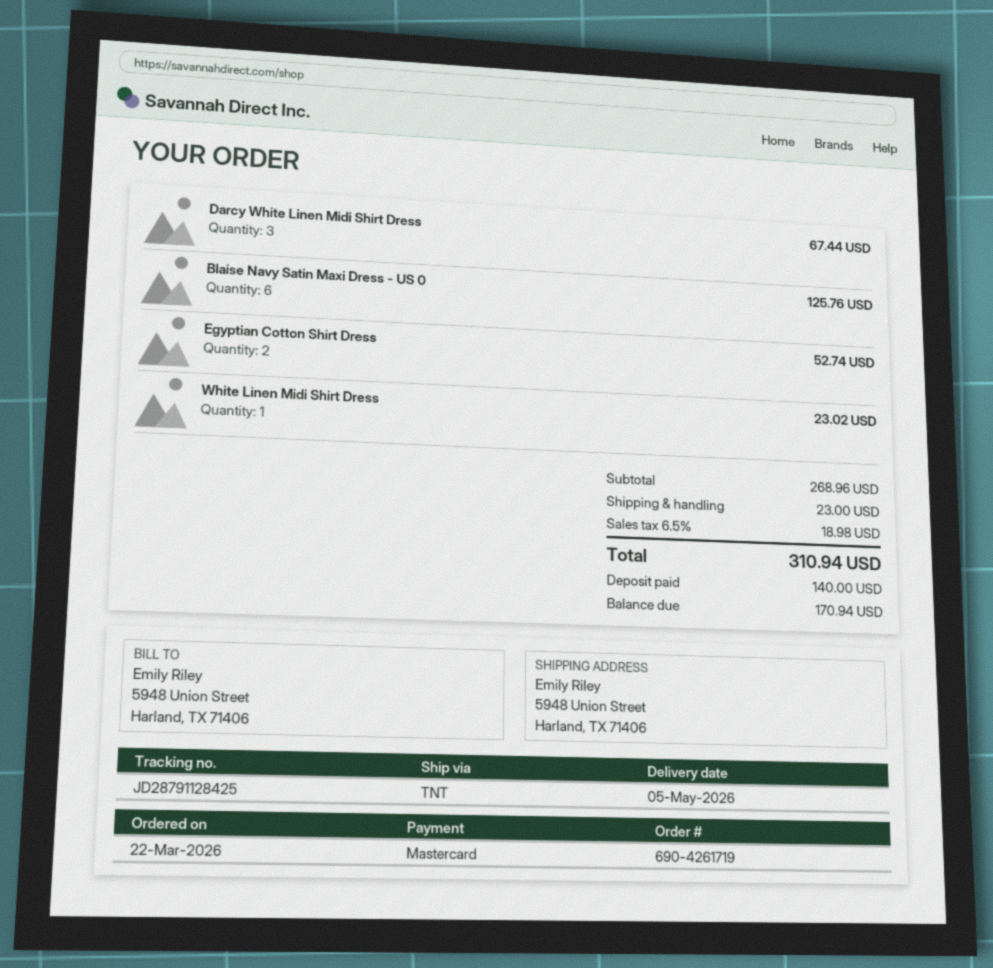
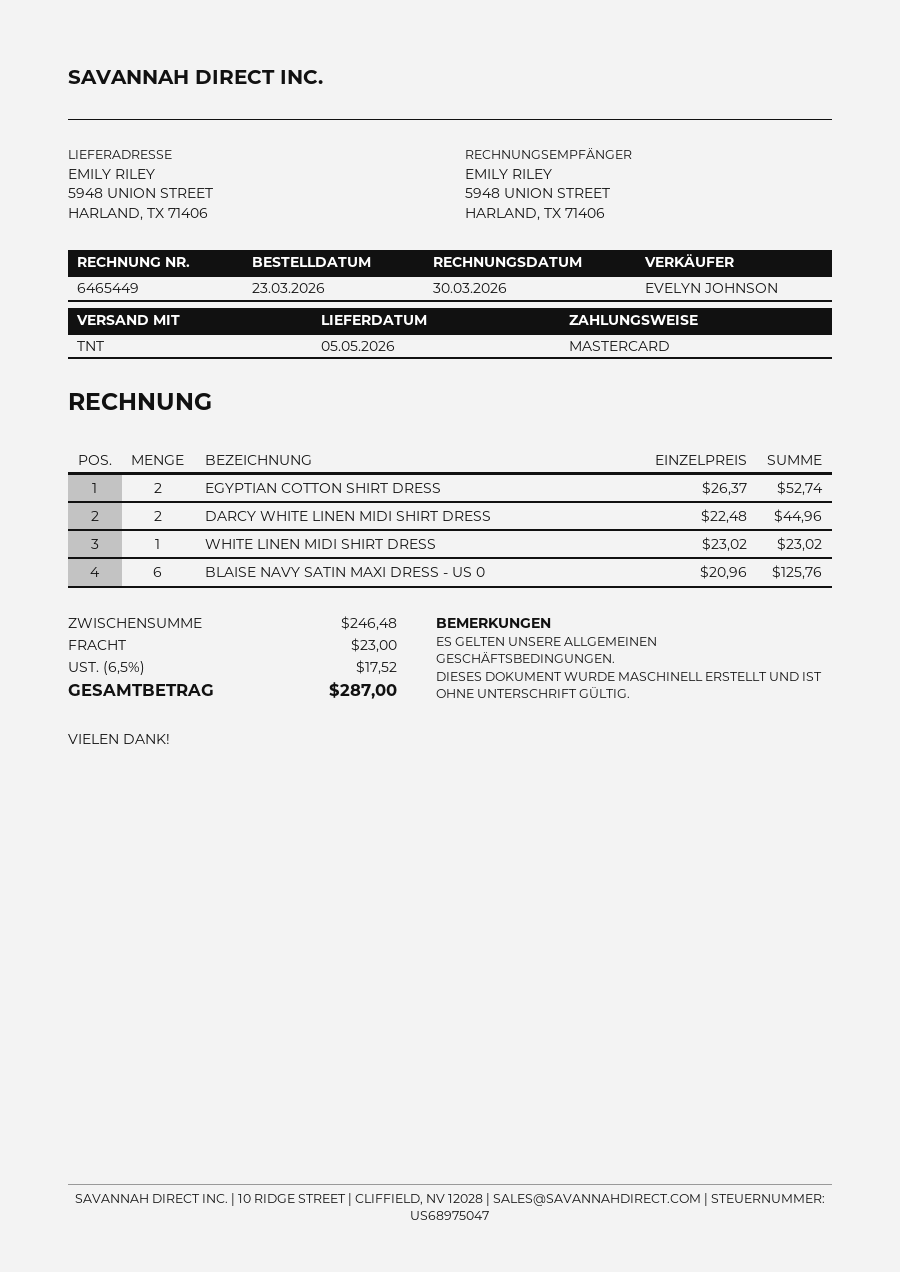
order date: 2026-03-22 -> 2026-03-23
Darcy White Linen Midi Shirt Dress: 3 for 67.44 -> 2 for 44.96
subtotal: 268.96 -> 246.48
tax: 6.5% = 18.98 -> 6.5% = 17.52
total: 310.94 -> 287.00

